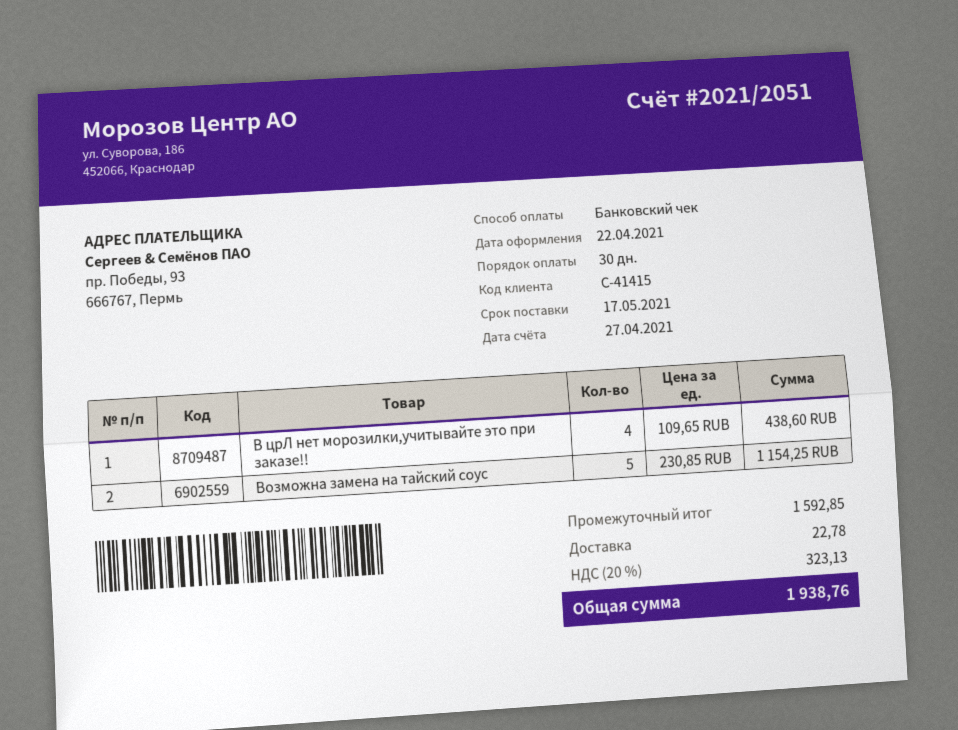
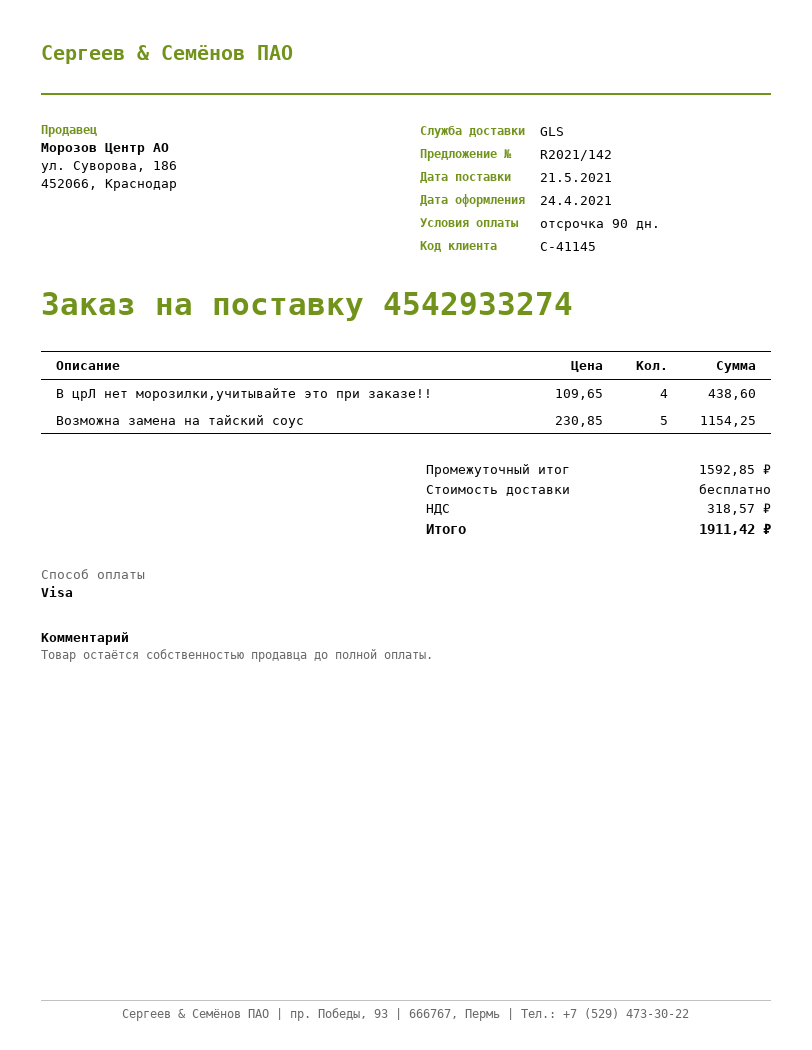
order date: 2021-04-22 -> 2021-04-24
delivery date: 2021-05-17 -> 2021-05-21
payment terms: 30 days -> 90 days
customer number: C-41415 -> C-41145
payment method: cheque -> Visa
shipping: 22.78 -> 0.00
tax: 323.13 -> 318.57
total: 1938.76 -> 1911.42

